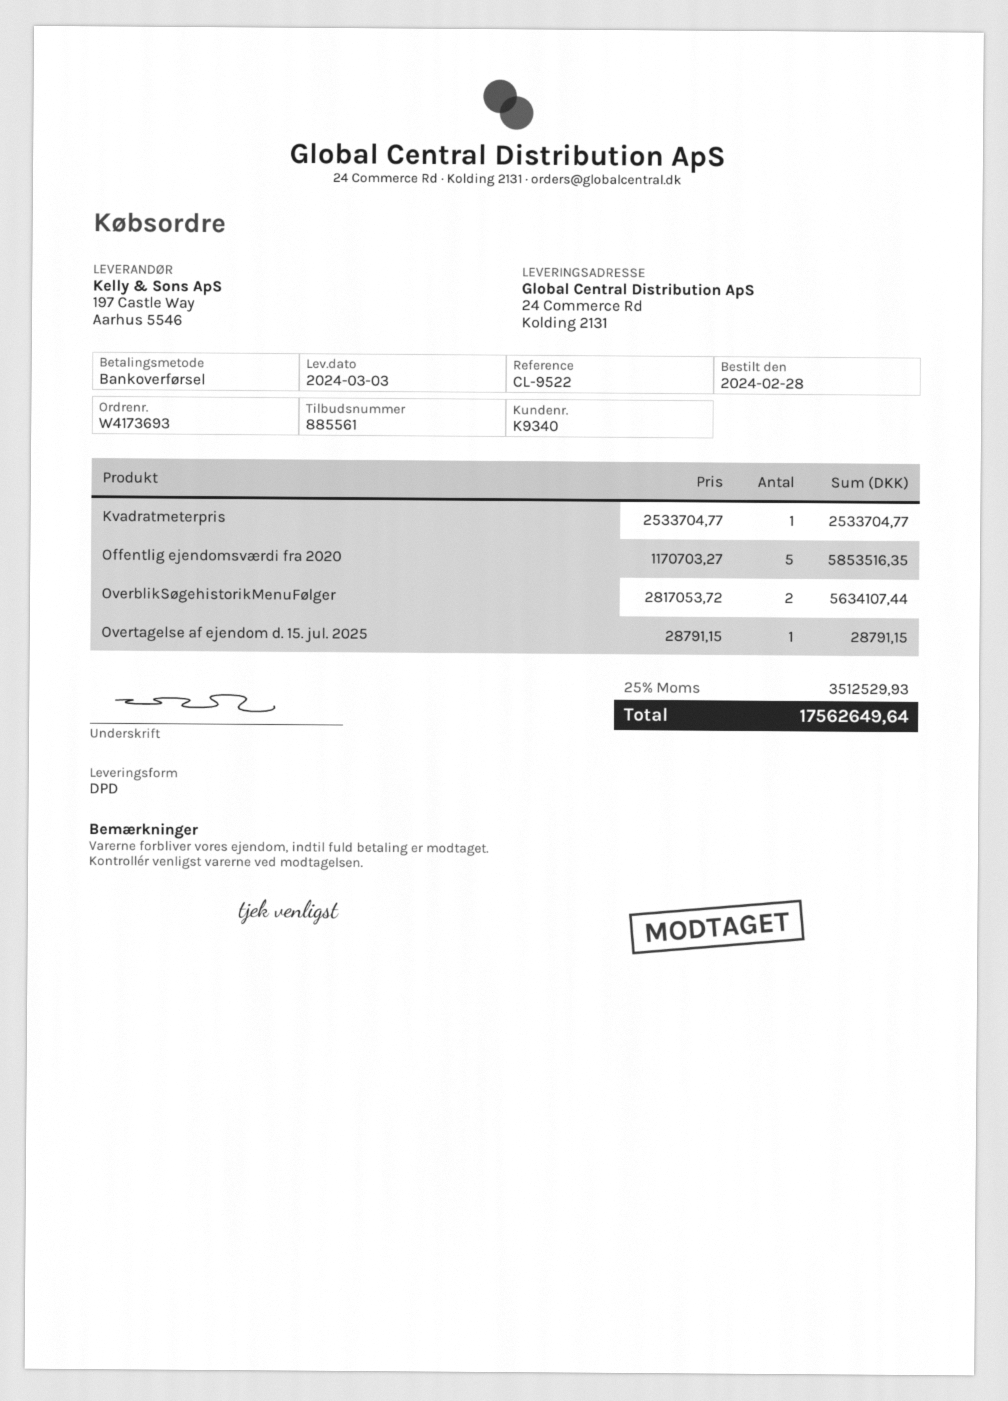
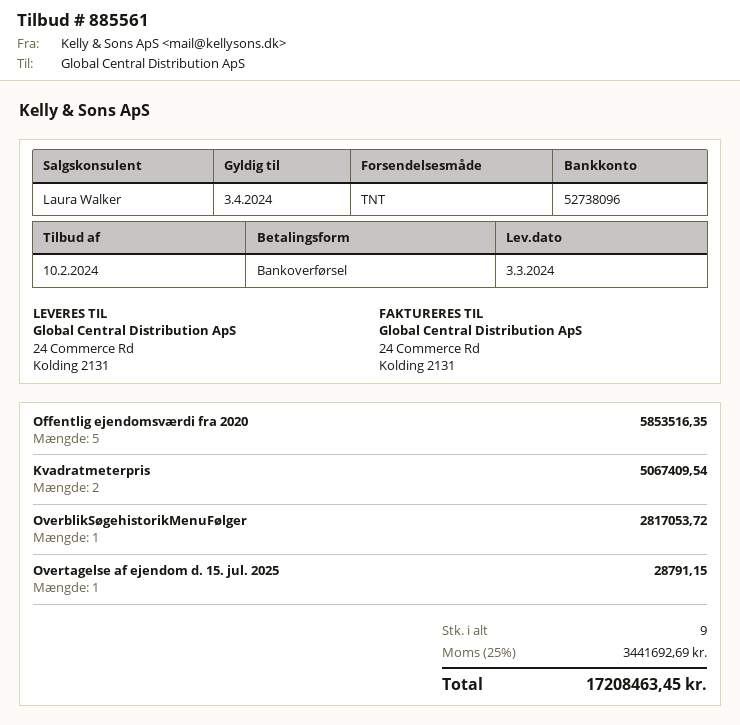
shipping method: DPD -> TNT
Kvadratmeterpris: 1 for 2533704.77 -> 2 for 5067409.54
OverblikSøgehistorikMenuFølger: 2 for 5634107.44 -> 1 for 2817053.72
tax: 25% = 3512529.93 -> 25% = 3441692.69
total: 17562649.64 -> 17208463.45

